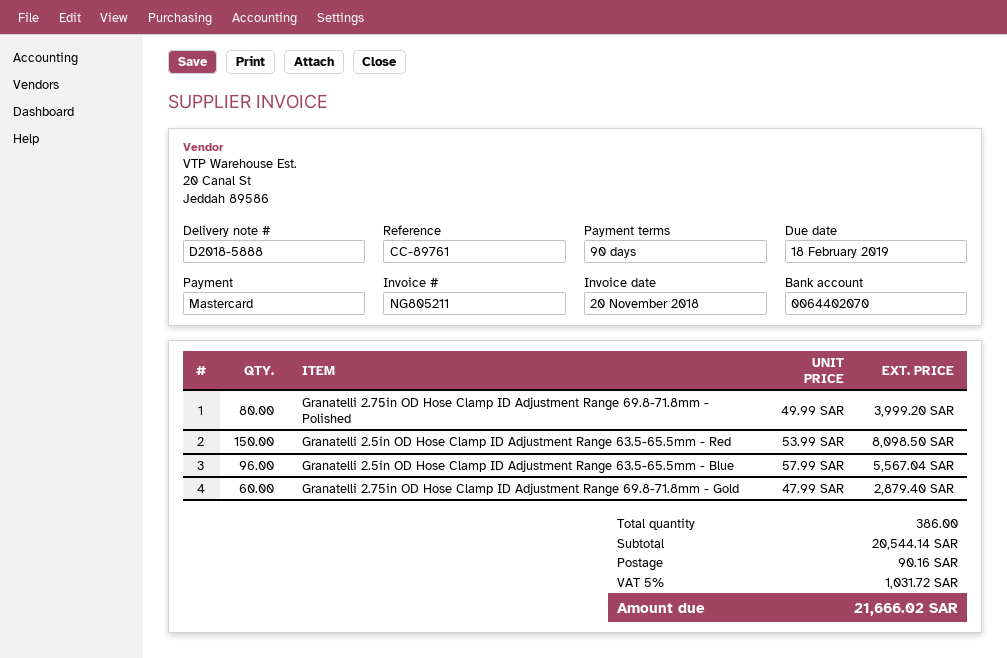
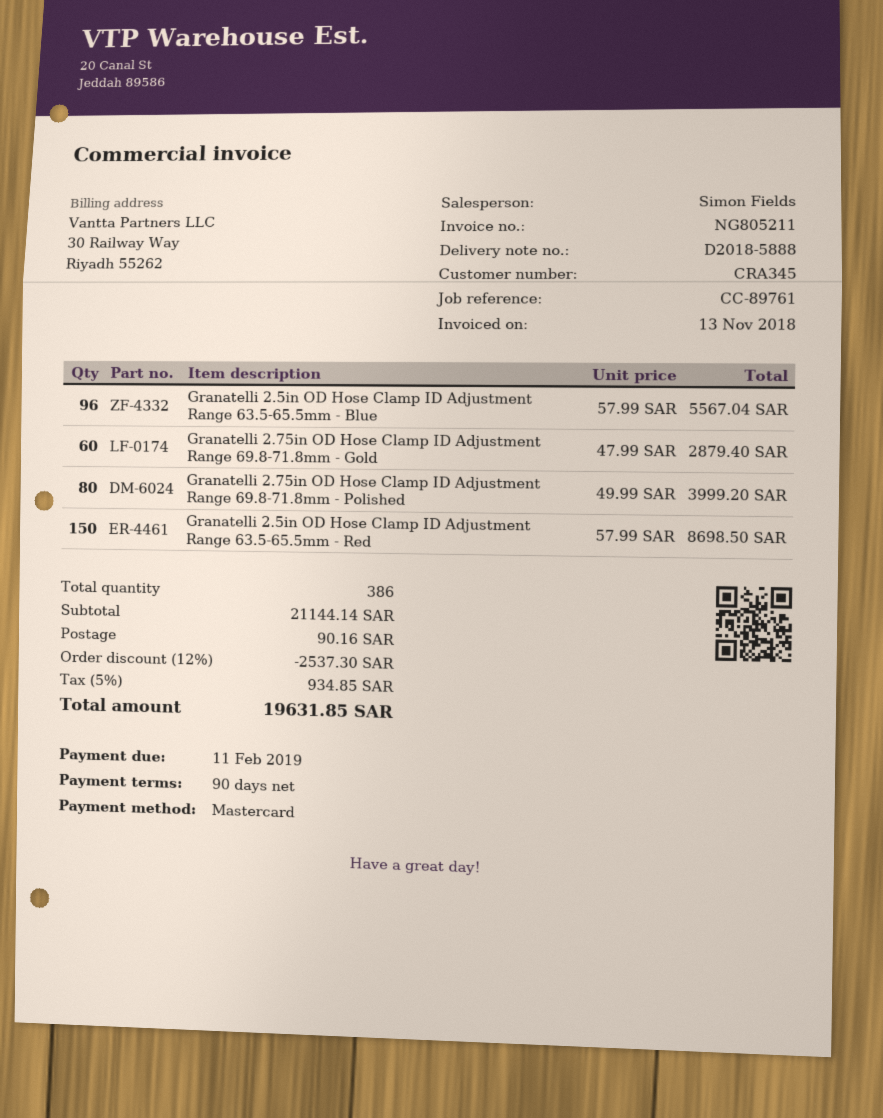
invoice date: 2018-11-20 -> 2018-11-13
due date: 2019-02-18 -> 2019-02-11
Granatelli 2.5in OD Hose Clamp ID Adjustment Range 63.5-65.5mm - Red: 150 x 53.99 = 8098.50 -> 150 x 57.99 = 8698.50
subtotal: 20544.14 -> 21144.14
discount: none -> 12% = 2537.30
tax: 5% = 1031.72 -> 5% = 934.85
total: 21666.02 -> 19631.85

